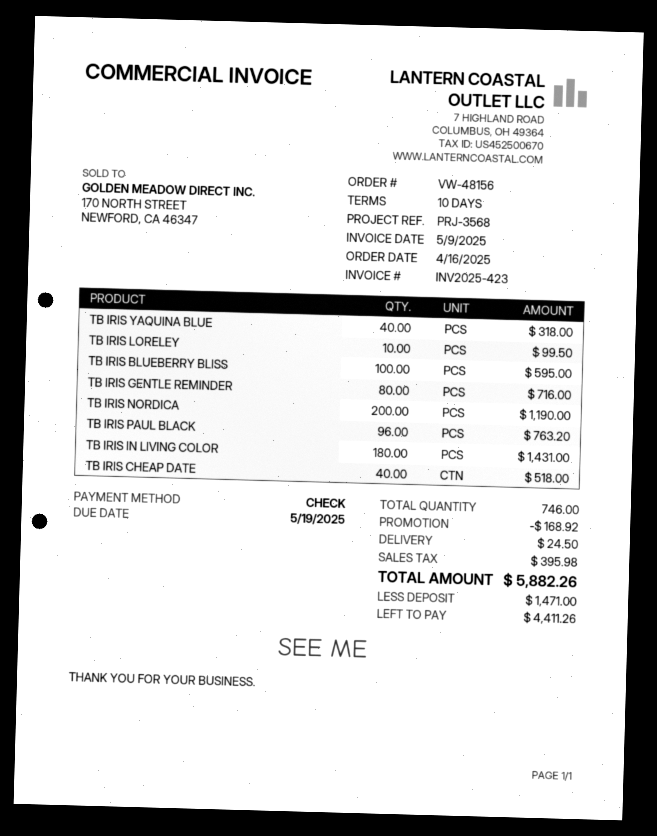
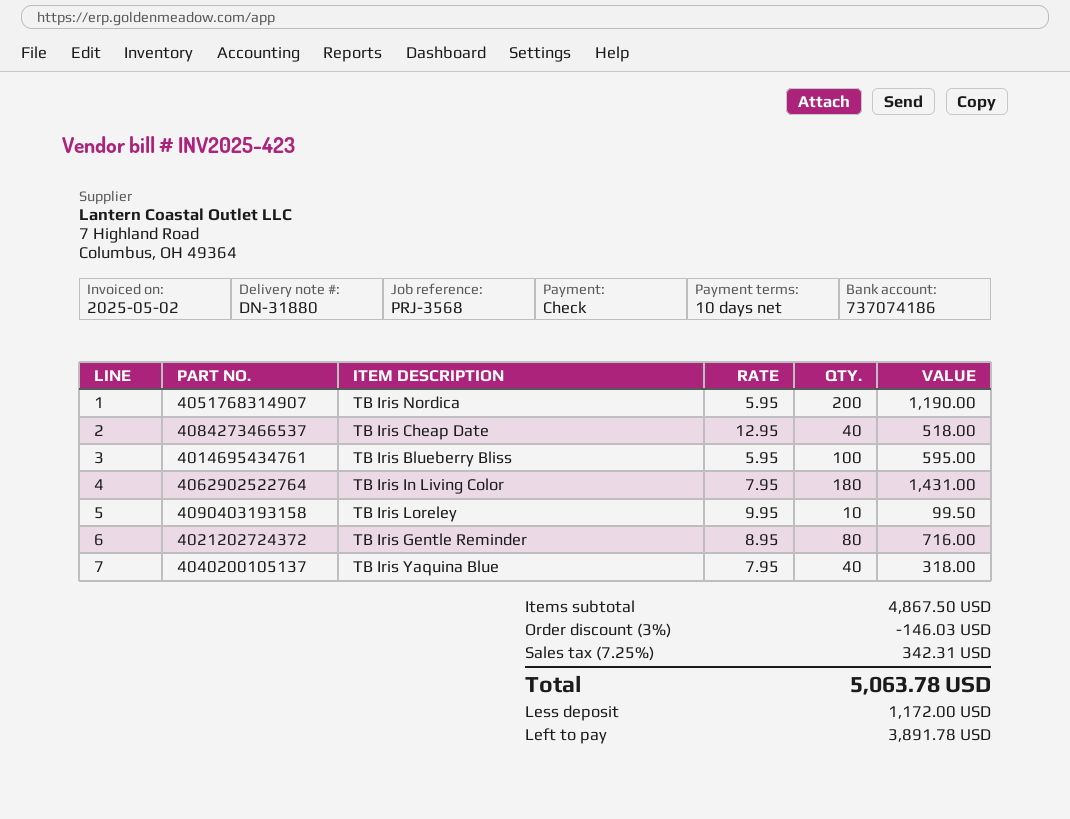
invoice date: 2025-05-09 -> 2025-05-02
TB IRIS PAUL BLACK: 96 for 763.20 -> none
discount: 168.92 -> 146.03
shipping: 24.50 -> none
tax: 395.98 -> 342.31
total: 5882.26 -> 5063.78
deposit: 1471.00 -> 1172.00
balance: 4411.26 -> 3891.78

